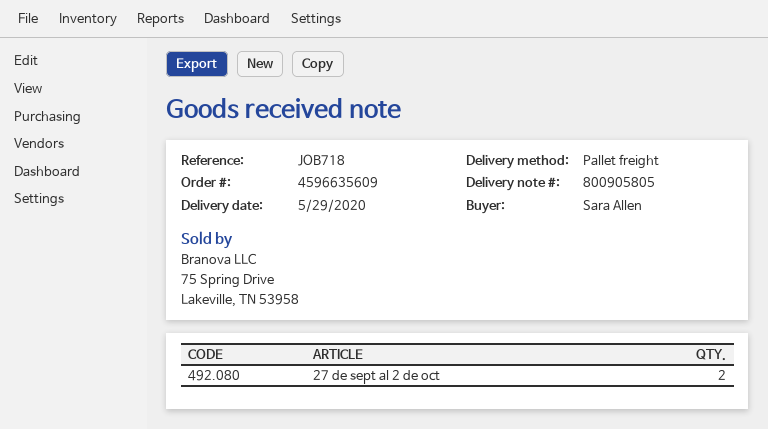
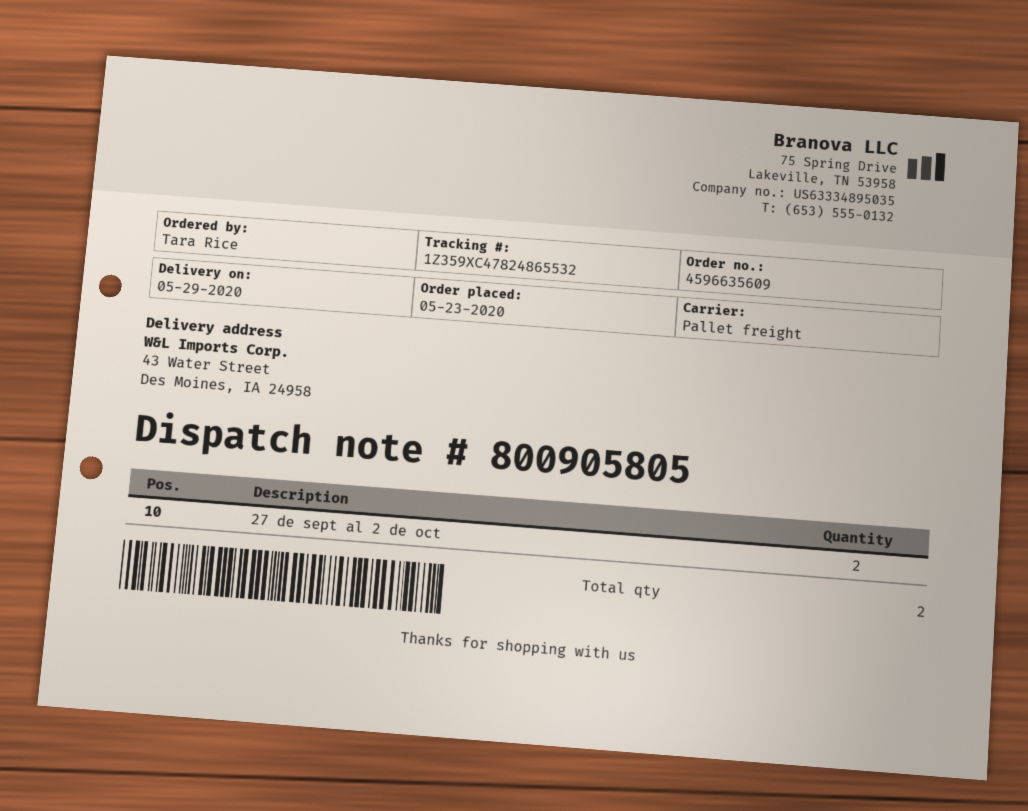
ordered by: Sara Allen -> Tara Rice

